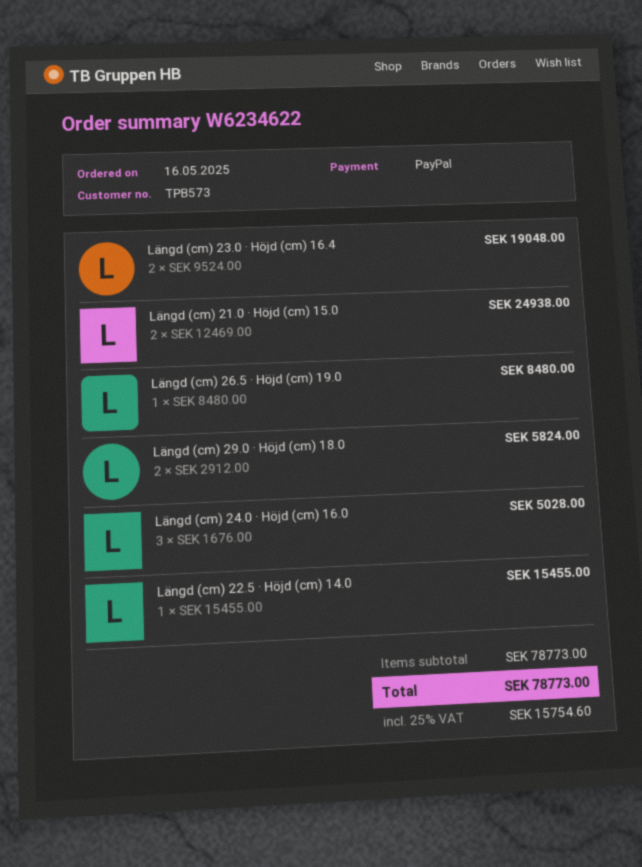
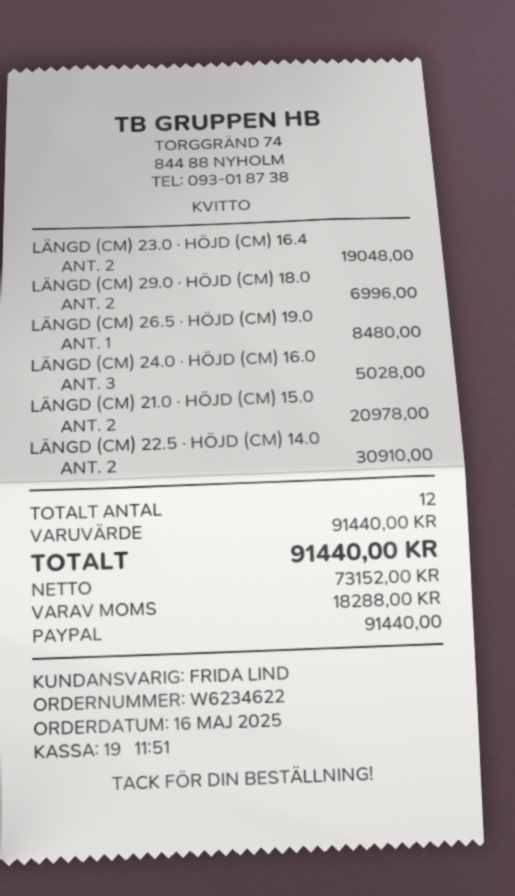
Längd (cm) 21.0 · Höjd (cm) 15.0: 2 for 24938.00 -> 2 for 20978.00
Längd (cm) 29.0 · Höjd (cm) 18.0: 2 for 5824.00 -> 2 for 6996.00
Längd (cm) 22.5 · Höjd (cm) 14.0: 1 for 15455.00 -> 2 for 30910.00
subtotal: 78773.00 -> 91440.00
tax: 15754.60 -> 18288.00
total: 78773.00 -> 91440.00

